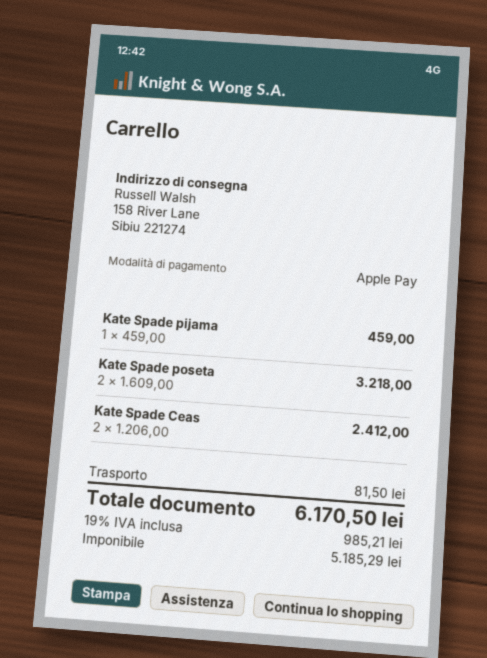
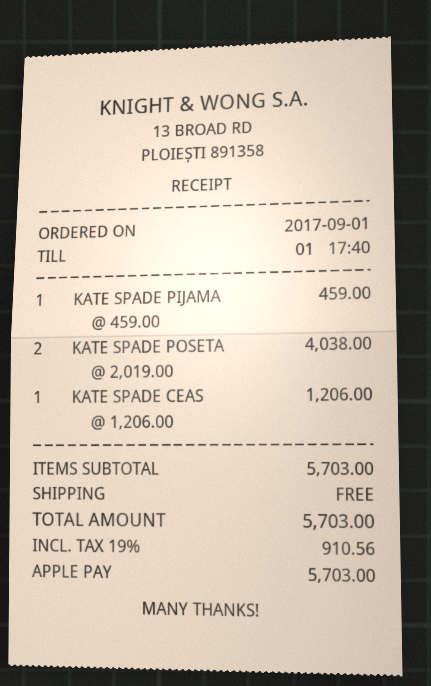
Kate Spade poseta: 2 x 1609.00 = 3218.00 -> 2 x 2019.00 = 4038.00
Kate Spade Ceas: 2 x 1206.00 = 2412.00 -> 1 x 1206.00 = 1206.00
shipping: 81.50 -> 0.00
tax: 19% = 985.21 -> 19% = 910.56
total: 6170.50 -> 5703.00

